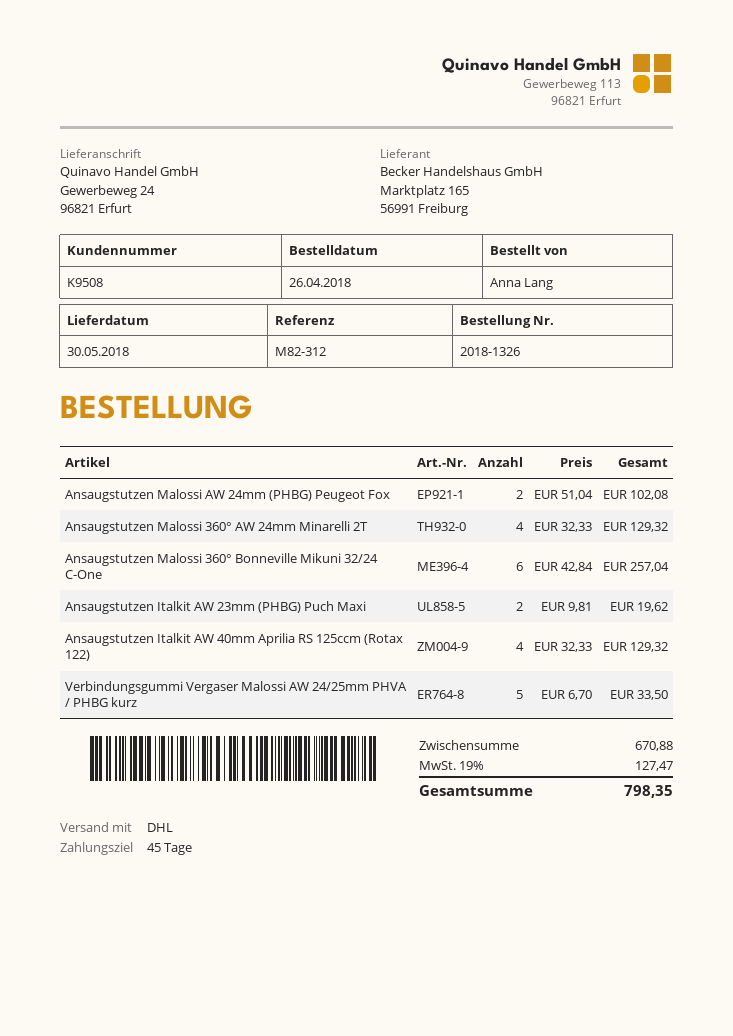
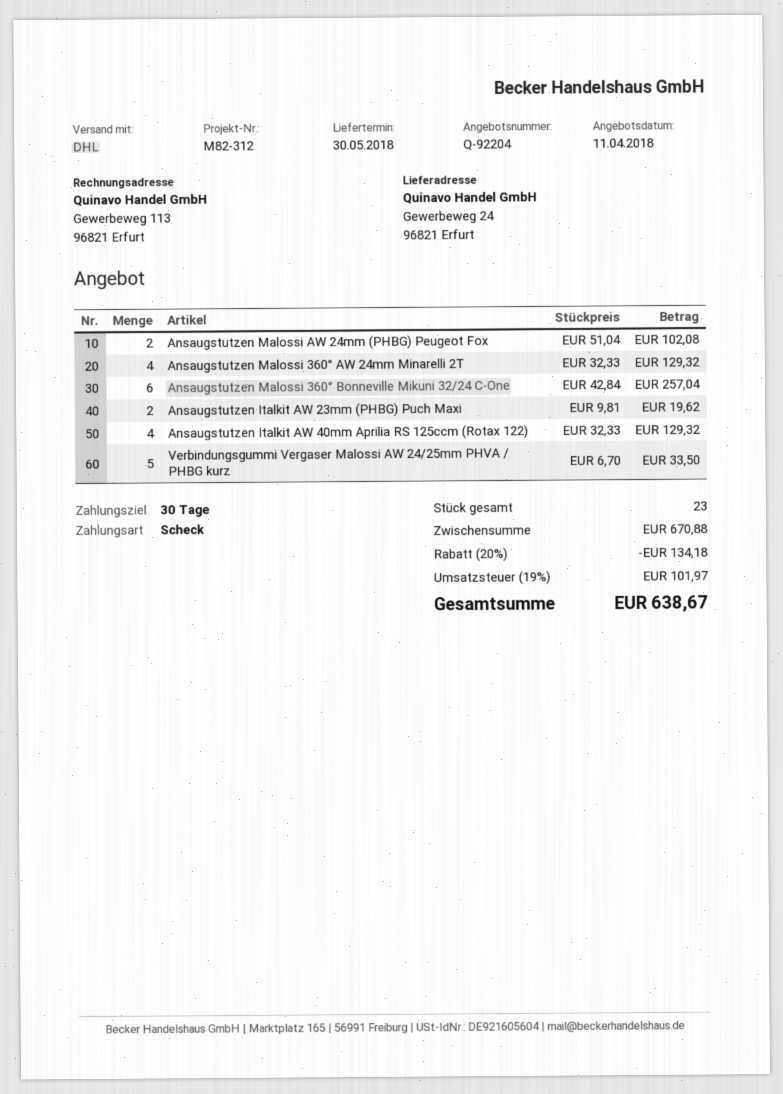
payment terms: 45 days -> 30 days
discount: none -> 20% = 134.18
tax: 19% = 127.47 -> 19% = 101.97
total: 798.35 -> 638.67

